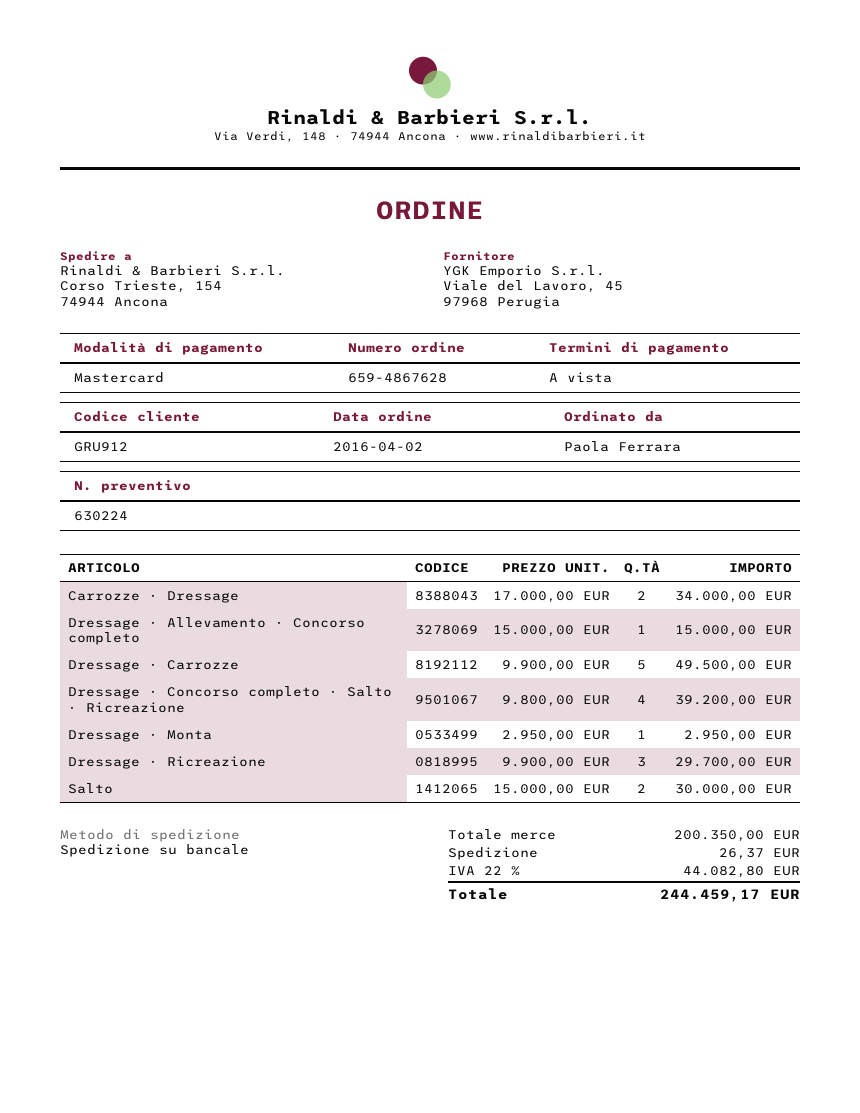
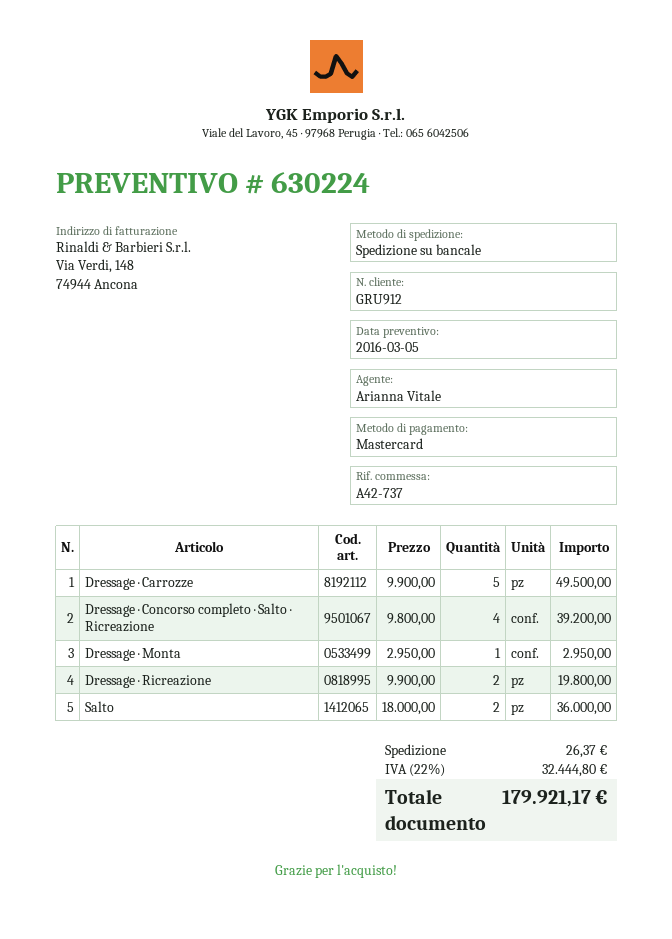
Carrozze · Dressage: 2 x 17000.00 = 34000.00 -> none
Dressage · Allevamento · Concorso completo: 1 x 15000.00 = 15000.00 -> none
Dressage · Ricreazione: 3 x 9900.00 = 29700.00 -> 2 x 9900.00 = 19800.00
Salto: 2 x 15000.00 = 30000.00 -> 2 x 18000.00 = 36000.00
tax: 22% = 44082.80 -> 22% = 32444.80
total: 244459.17 -> 179921.17

